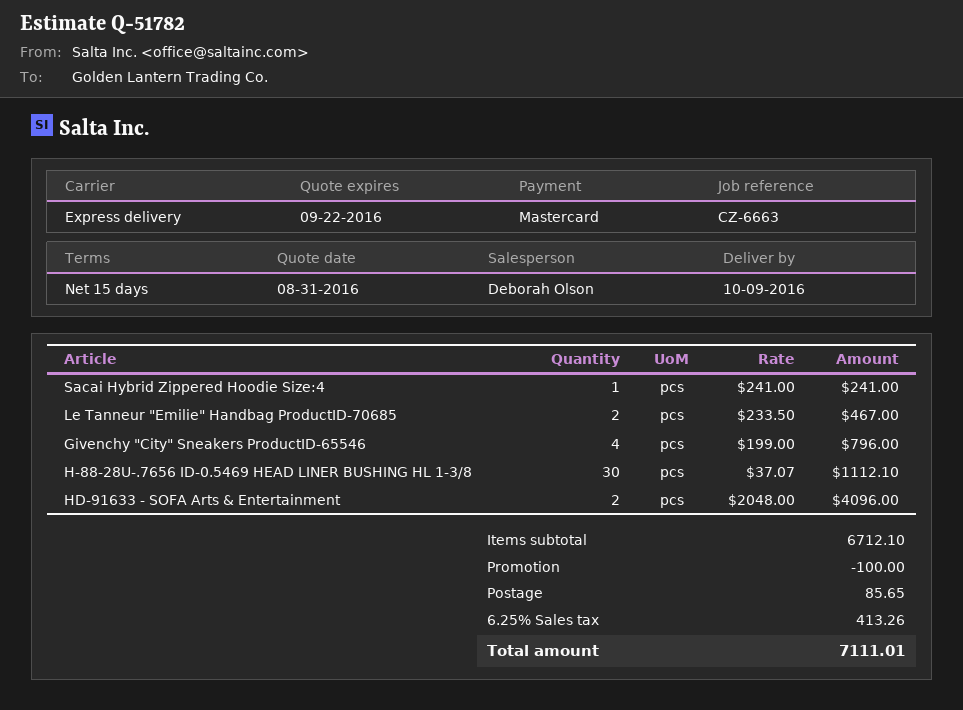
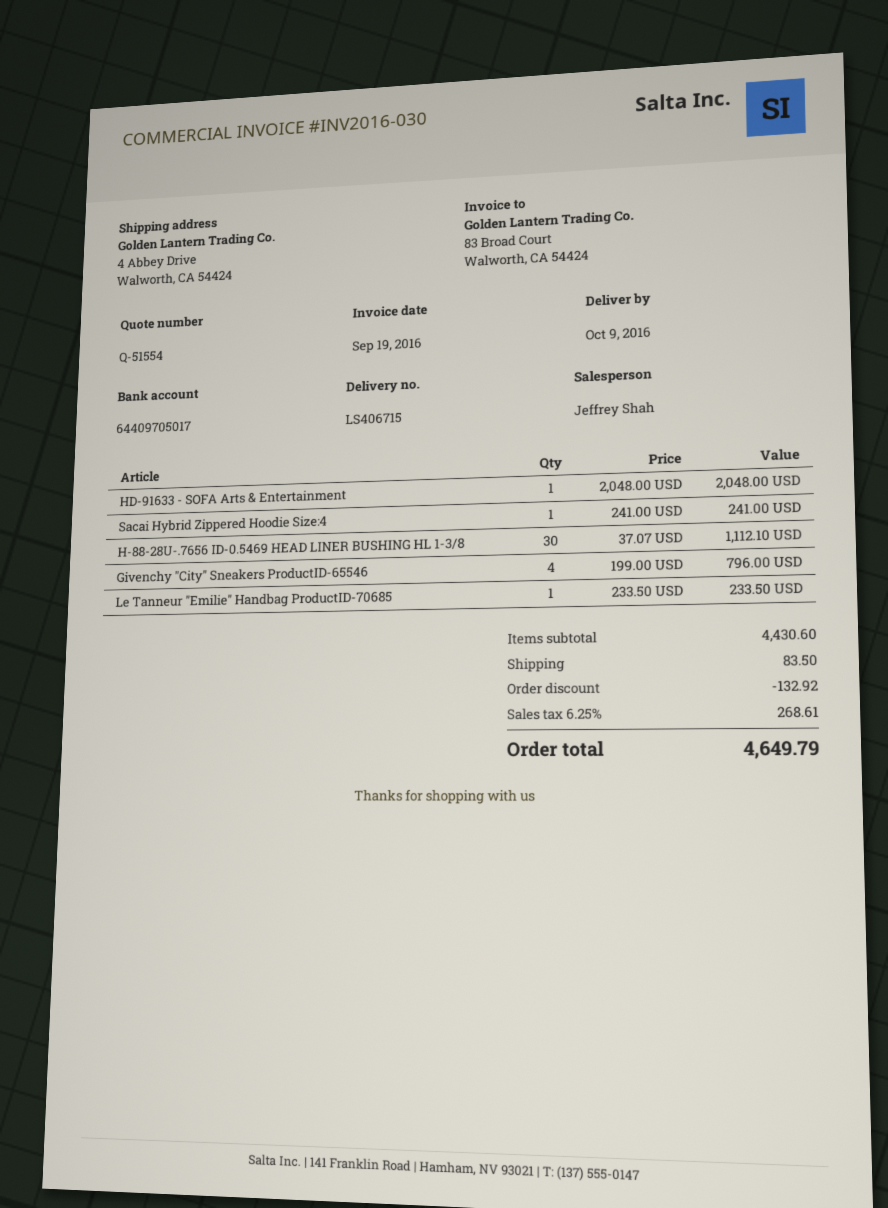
quote number: Q-51782 -> Q-51554
sales rep: Deborah Olson -> Jeffrey Shah
Le Tanneur "Emilie" Handbag ProductID-70685: 2 x 233.50 = 467.00 -> 1 x 233.50 = 233.50
HD-91633 - SOFA Arts & Entertainment: 2 x 2048.00 = 4096.00 -> 1 x 2048.00 = 2048.00
subtotal: 6712.10 -> 4430.60
discount: 100.00 -> 132.92
shipping: 85.65 -> 83.50
tax: 6.25% = 413.26 -> 6.25% = 268.61
total: 7111.01 -> 4649.79

